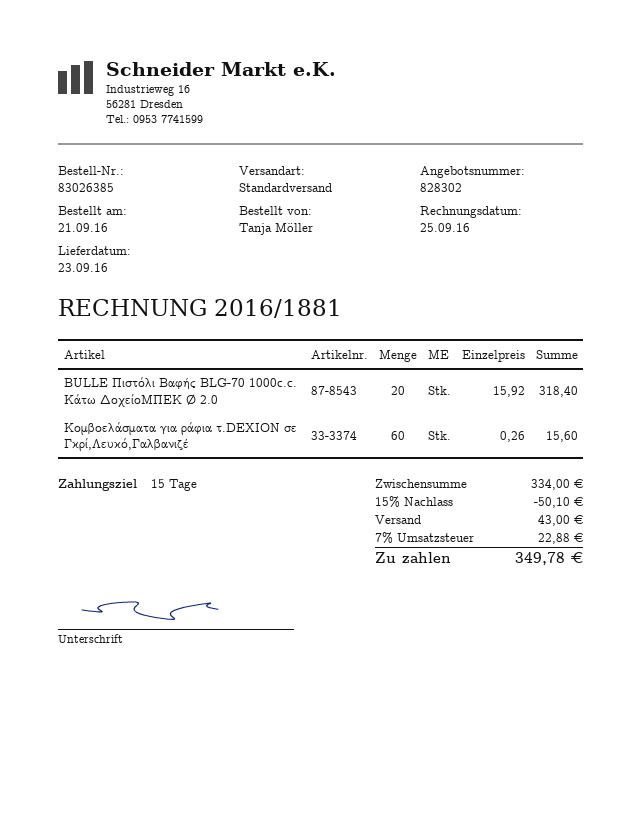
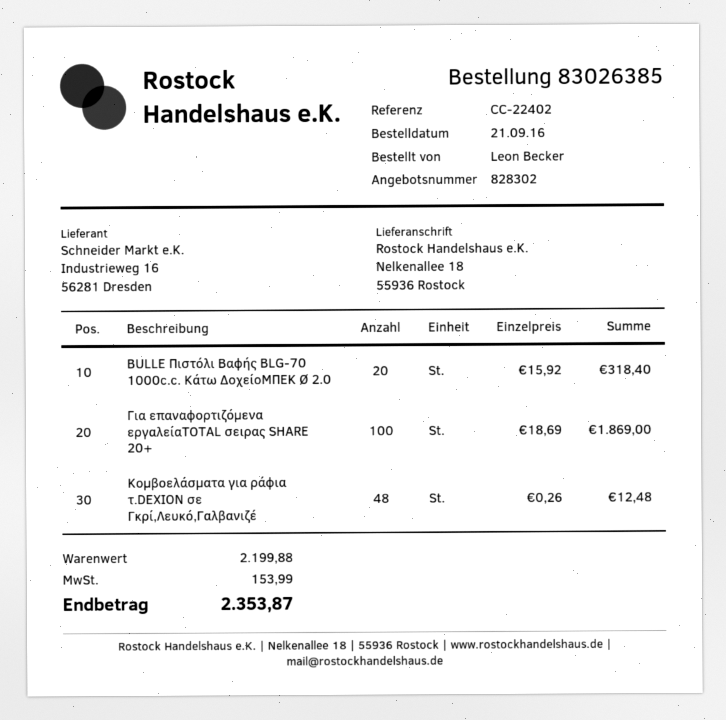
ordered by: Tanja Möller -> Leon Becker
Κομβοελάσματα για ράφια τ.DEXION σε Γκρί,Λευκό,Γαλβανιζέ: 60 x 0.26 = 15.60 -> 48 x 0.26 = 12.48
Για επαναφορτιζόμενα εργαλείαTOTAL σειρας SHARE 20+: none -> 100 x 18.69 = 1869.00
subtotal: 334.00 -> 2199.88
discount: 15% = 50.10 -> none
shipping: 43.00 -> none
tax: 22.88 -> 153.99
total: 349.78 -> 2353.87

